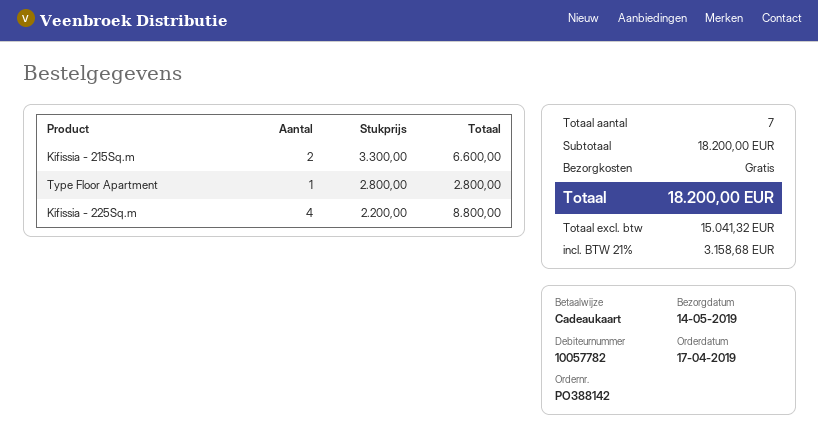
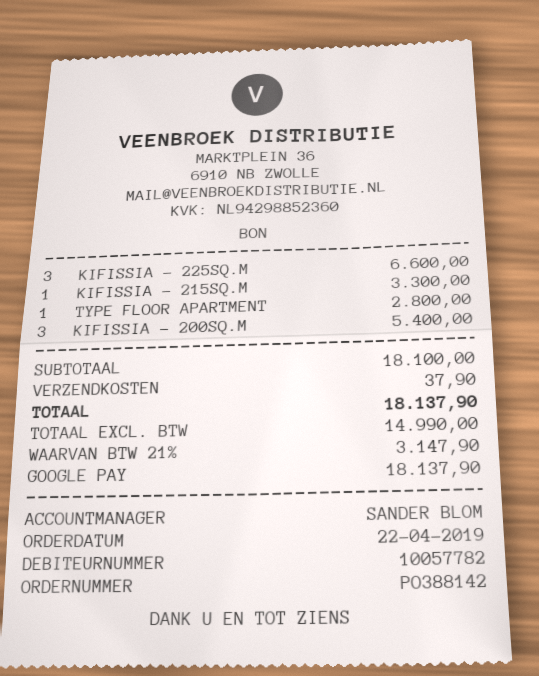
order date: 2019-04-17 -> 2019-04-22
payment method: gift card -> Google Pay
Kifissia - 215Sq.m: 2 for 6600.00 -> 1 for 3300.00
Kifissia - 225Sq.m: 4 for 8800.00 -> 3 for 6600.00
KIFISSIA - 200SQ.M: none -> 3 for 5400.00
subtotal: 18200.00 -> 18100.00
shipping: 0.00 -> 37.90
net: 15041.32 -> 14990.00
tax: 21% = 3158.68 -> 21% = 3147.90
total: 18200.00 -> 18137.90

